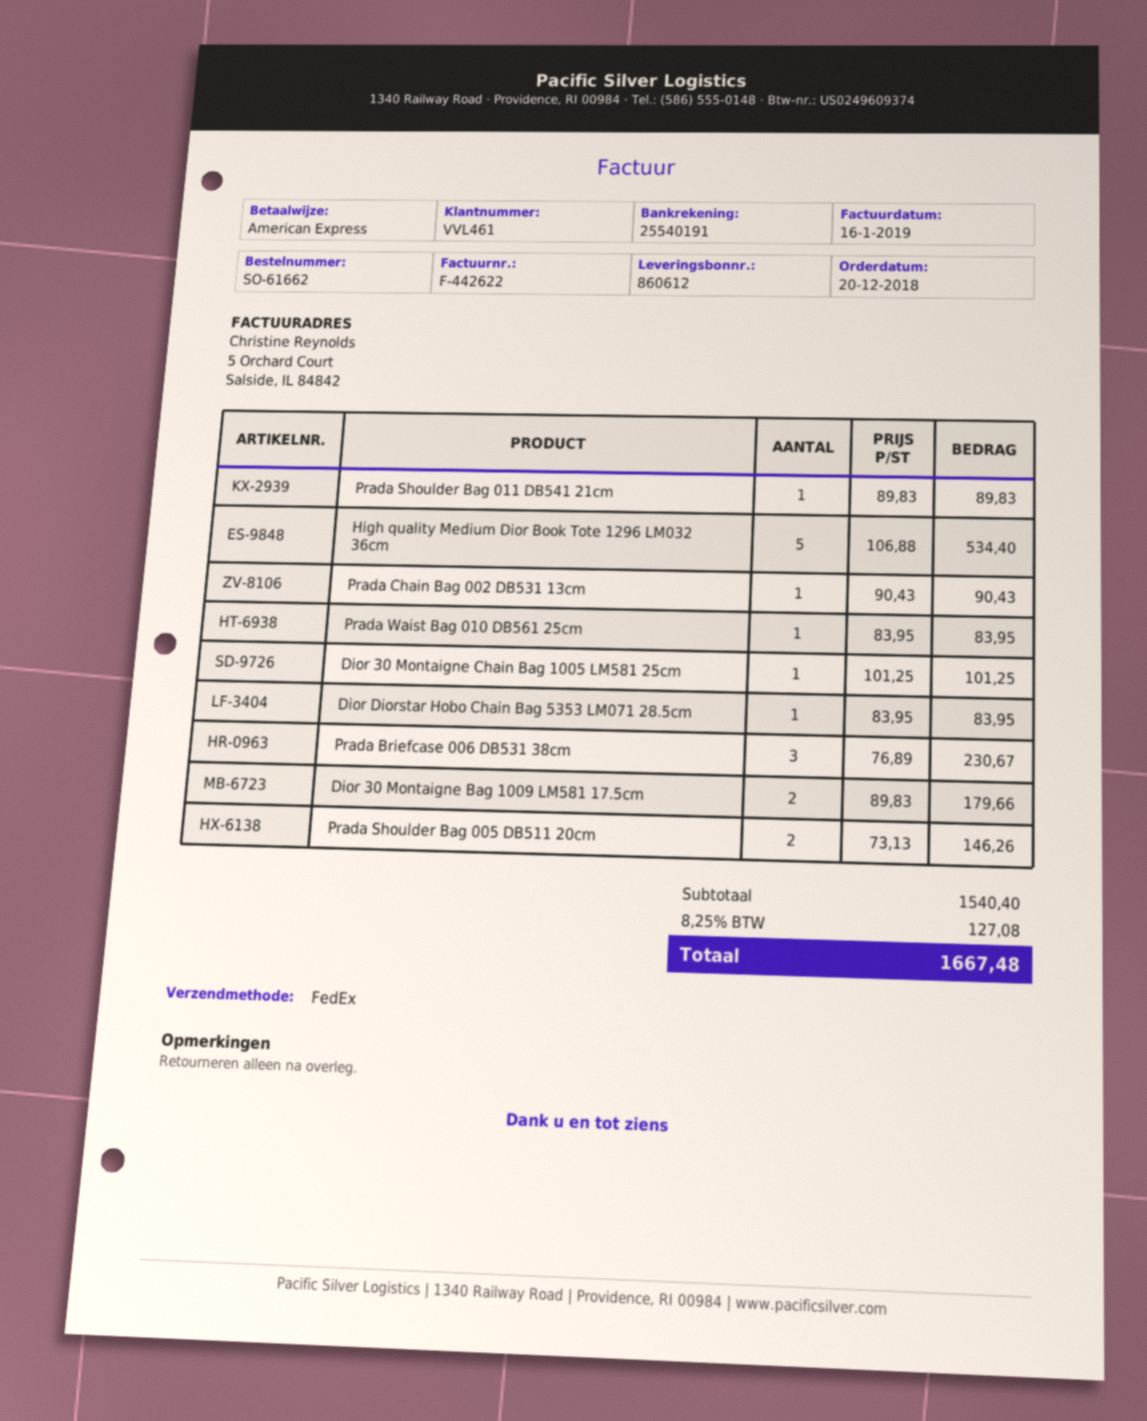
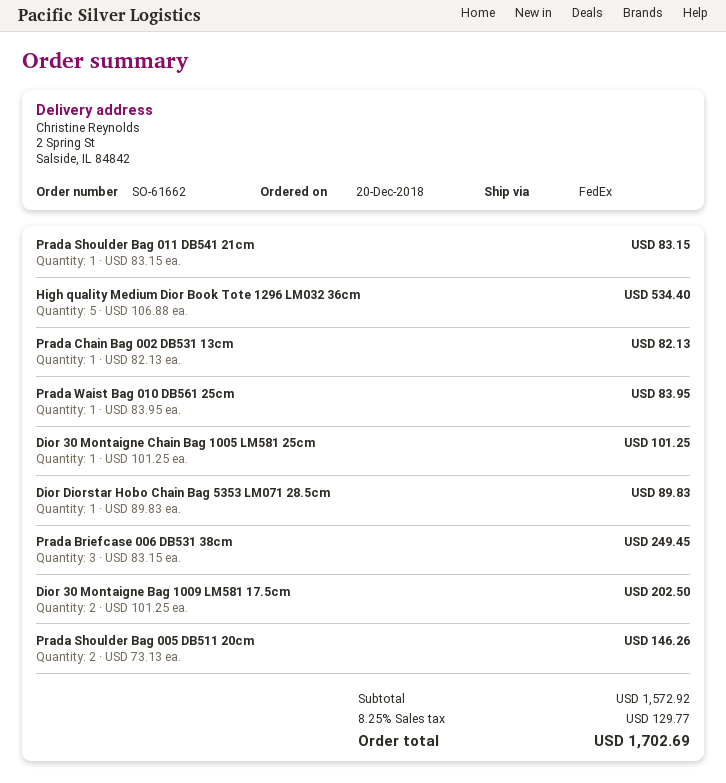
Prada Shoulder Bag 011 DB541 21cm: 1 x 89.83 = 89.83 -> 1 x 83.15 = 83.15
Prada Chain Bag 002 DB531 13cm: 1 x 90.43 = 90.43 -> 1 x 82.13 = 82.13
Dior Diorstar Hobo Chain Bag 5353 LM071 28.5cm: 1 x 83.95 = 83.95 -> 1 x 89.83 = 89.83
Prada Briefcase 006 DB531 38cm: 3 x 76.89 = 230.67 -> 3 x 83.15 = 249.45
Dior 30 Montaigne Bag 1009 LM581 17.5cm: 2 x 89.83 = 179.66 -> 2 x 101.25 = 202.50
subtotal: 1540.40 -> 1572.92
tax: 8.25% = 127.08 -> 8.25% = 129.77
total: 1667.48 -> 1702.69

